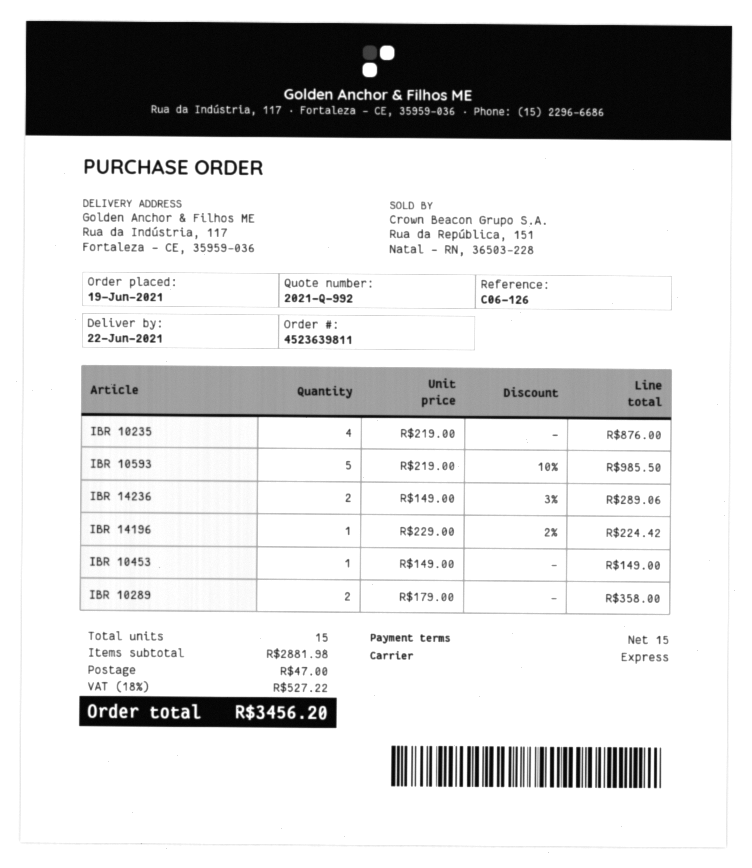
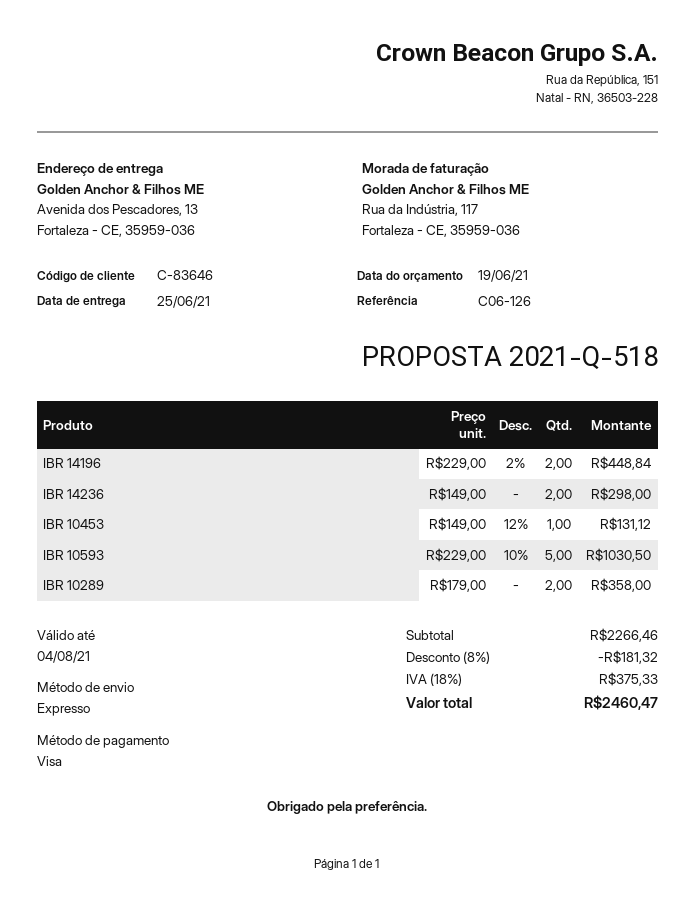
quote number: 2021-Q-992 -> 2021-Q-518
delivery date: 2021-06-22 -> 2021-06-25
ship to: Rua da Indústria, 117, Fortaleza - CE, 35959-036 -> Avenida dos Pescadores, 13, Fortaleza - CE, 35959-036
IBR 10235: 4 x 219.00 = 876.00 -> none
IBR 10593: 5 x 219.00 - 10% = 985.50 -> 5 x 229.00 - 10% = 1030.50
IBR 14236: 2 x 149.00 - 3% = 289.06 -> 2 x 149.00 = 298.00
IBR 14196: 1 x 229.00 - 2% = 224.42 -> 2 x 229.00 - 2% = 448.84
IBR 10453: 1 x 149.00 = 149.00 -> 1 x 149.00 - 12% = 131.12
subtotal: 2881.98 -> 2266.46
discount: none -> 8% = 181.32
shipping: 47.00 -> none
tax: 18% = 527.22 -> 18% = 375.33
total: 3456.20 -> 2460.47

